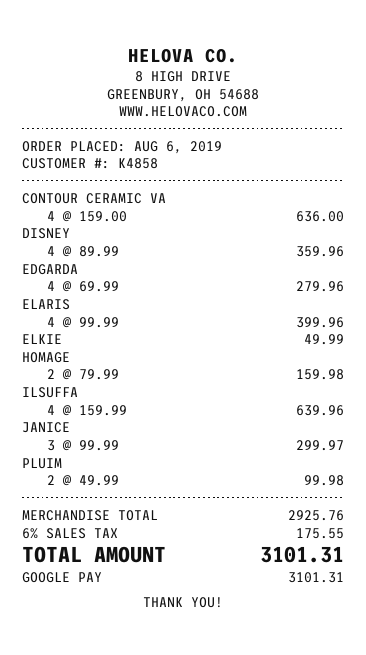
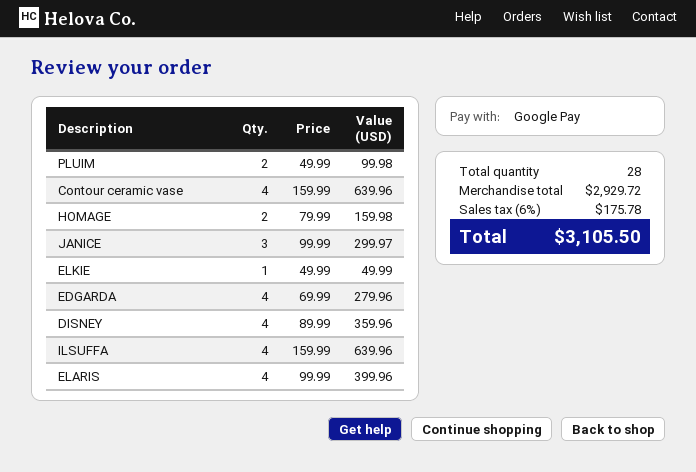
CONTOUR CERAMIC VA: 4 x 159.00 = 636.00 -> 4 x 159.99 = 639.96
subtotal: 2925.76 -> 2929.72
tax: 6% = 175.55 -> 6% = 175.78
total: 3101.31 -> 3105.50

